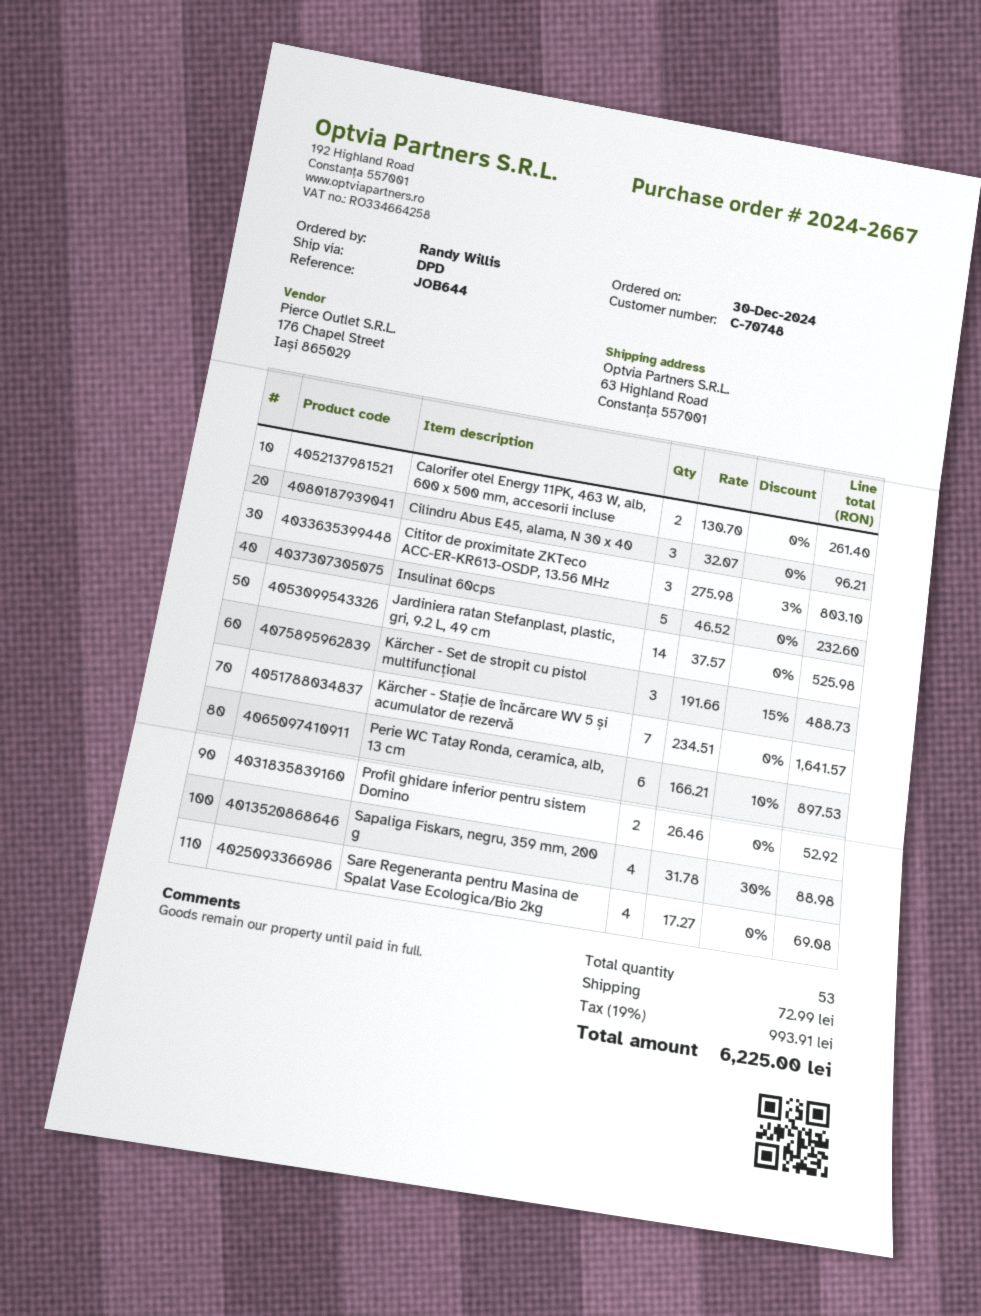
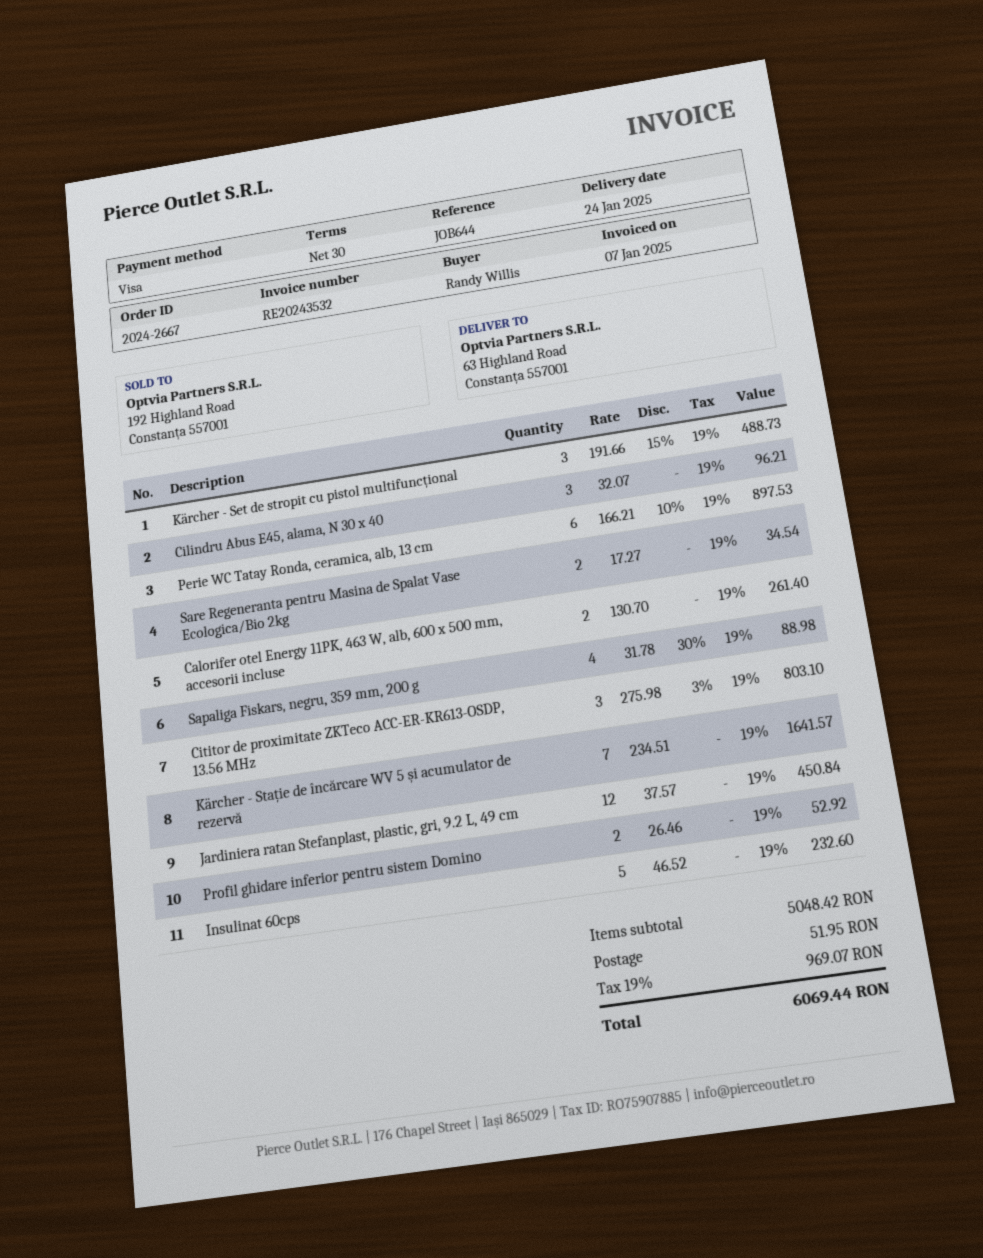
Jardiniera ratan Stefanplast, plastic, gri, 9.2 L, 49 cm: 14 x 37.57 = 525.98 -> 12 x 37.57 = 450.84
Sare Regeneranta pentru Masina de Spalat Vase Ecologica/Bio 2kg: 4 x 17.27 = 69.08 -> 2 x 17.27 = 34.54
shipping: 72.99 -> 51.95
tax: 19% = 993.91 -> 19% = 969.07
total: 6225.00 -> 6069.44

